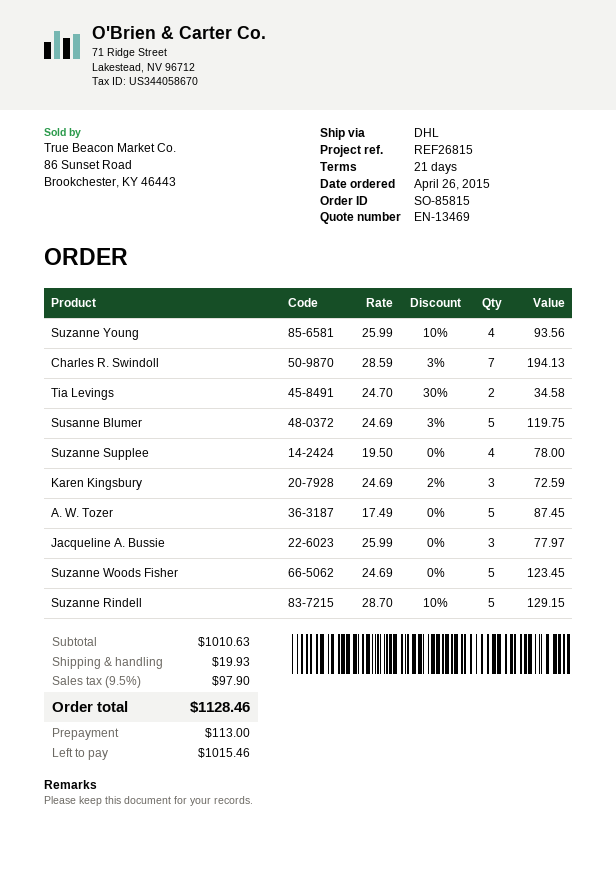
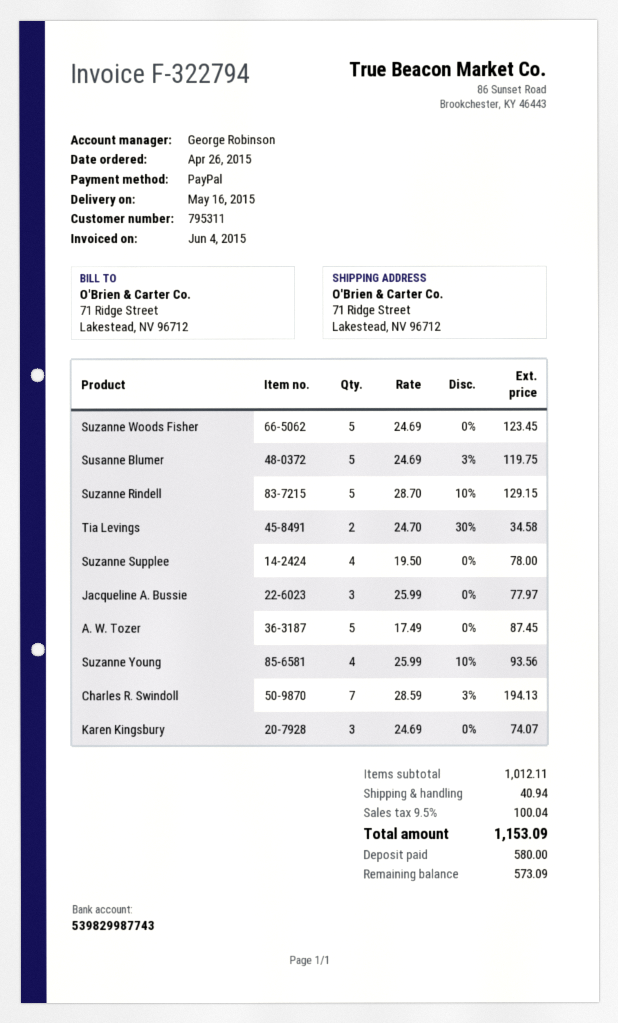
Karen Kingsbury: 3 x 24.69 - 2% = 72.59 -> 3 x 24.69 = 74.07
subtotal: 1010.63 -> 1012.11
shipping: 19.93 -> 40.94
tax: 9.5% = 97.90 -> 9.5% = 100.04
total: 1128.46 -> 1153.09
deposit: 113.00 -> 580.00
balance: 1015.46 -> 573.09

